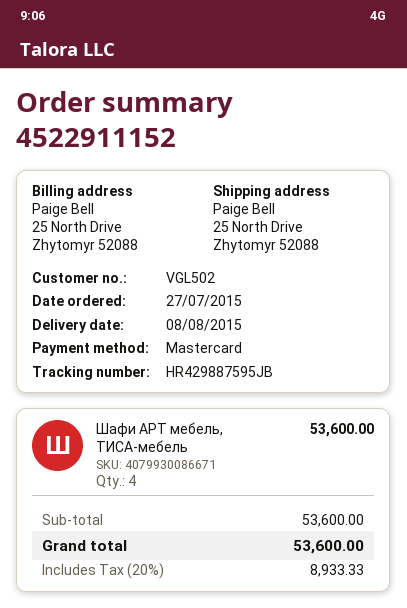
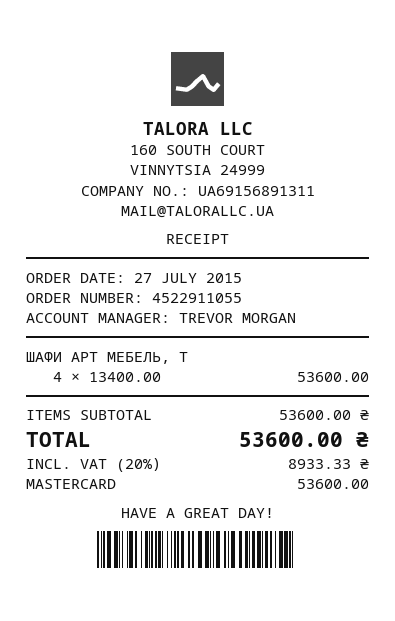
order number: 4522911152 -> 4522911055

